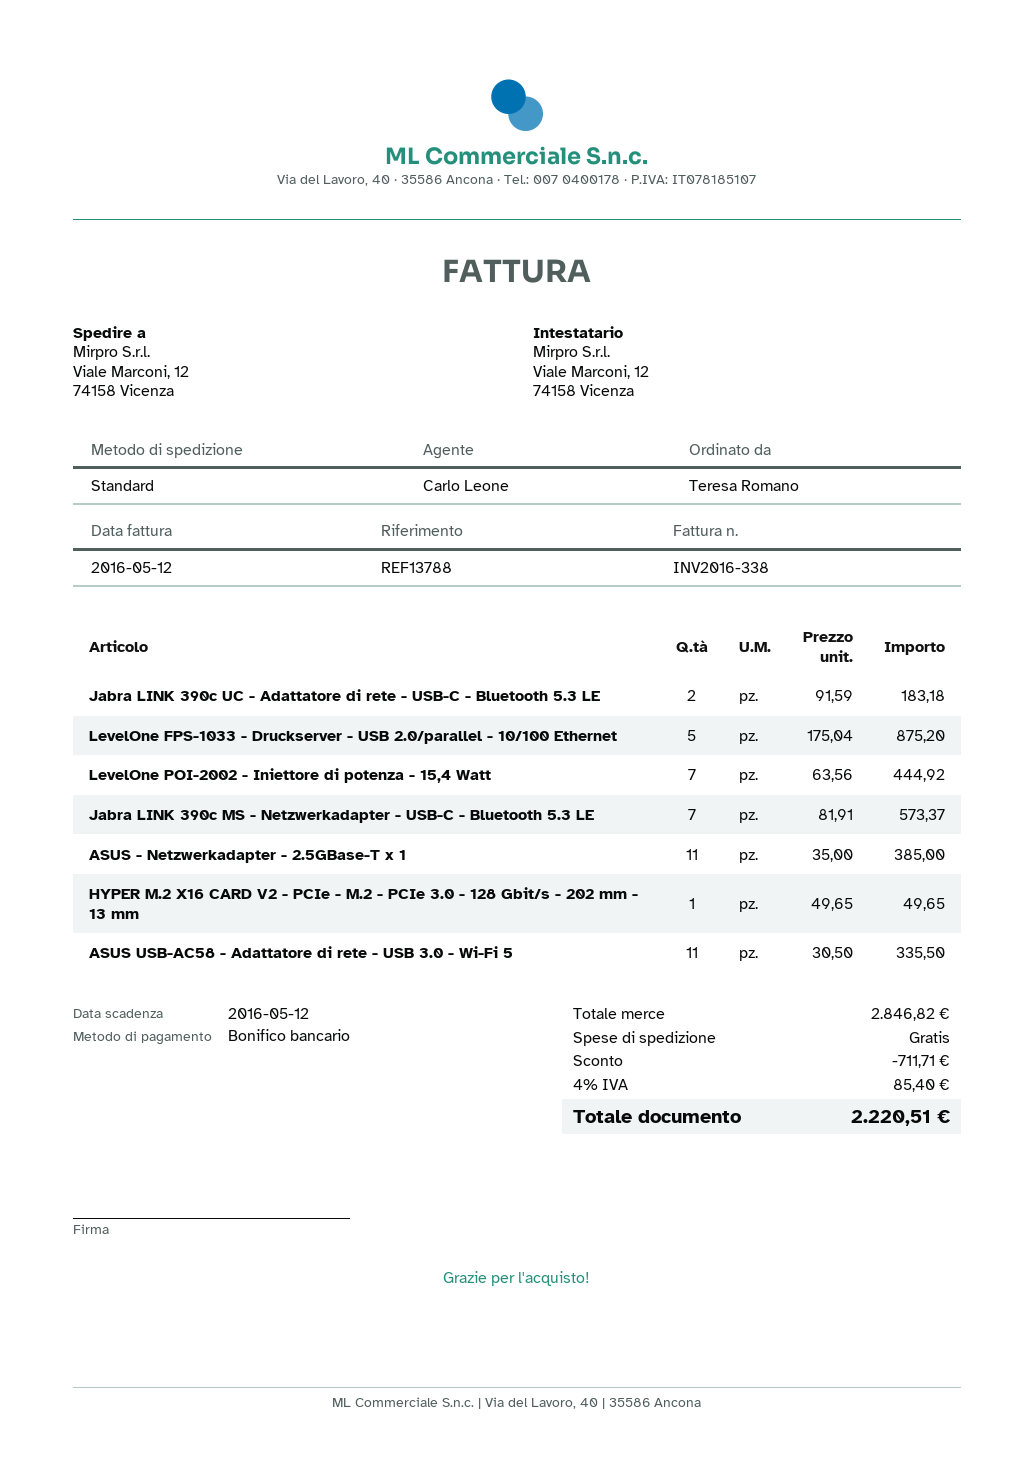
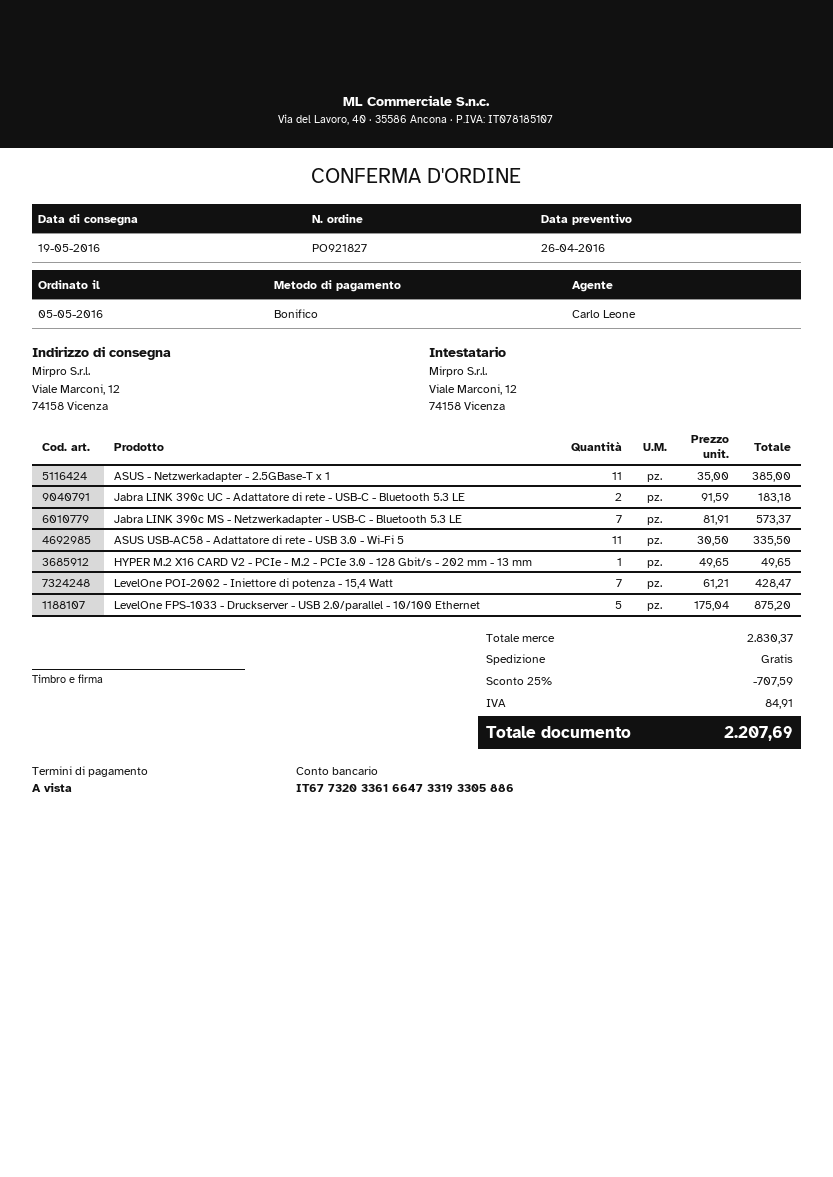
LevelOne POI-2002 - Iniettore di potenza - 15,4 Watt: 7 x 63.56 = 444.92 -> 7 x 61.21 = 428.47
subtotal: 2846.82 -> 2830.37
discount: 711.71 -> 707.59
tax: 85.40 -> 84.91
total: 2220.51 -> 2207.69

